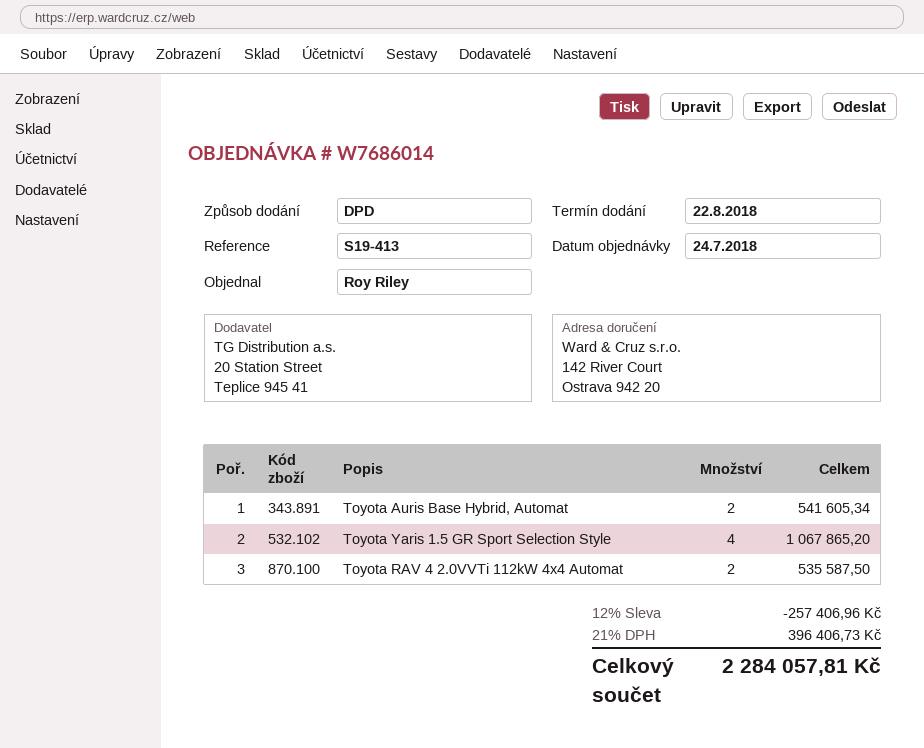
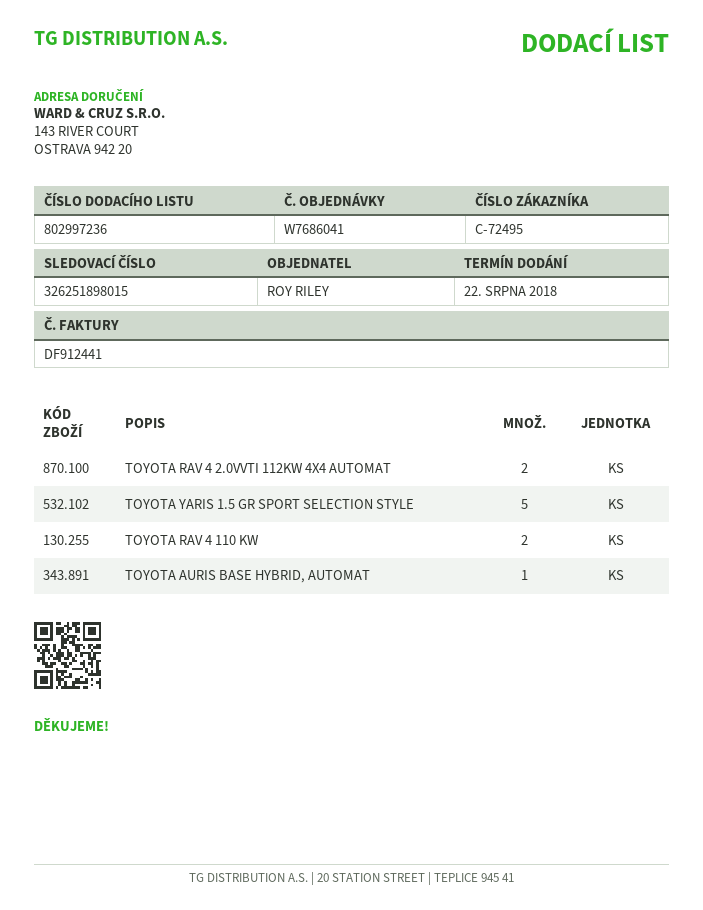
order number: W7686014 -> W7686041
ship to: 142 River Court, Ostrava 942 20 -> 143 RIVER COURT, OSTRAVA 942 20
Toyota Auris Base Hybrid, Automat: 2 -> 1
Toyota Yaris 1.5 GR Sport Selection Style: 4 -> 5
TOYOTA RAV 4 110 KW: none -> 2

